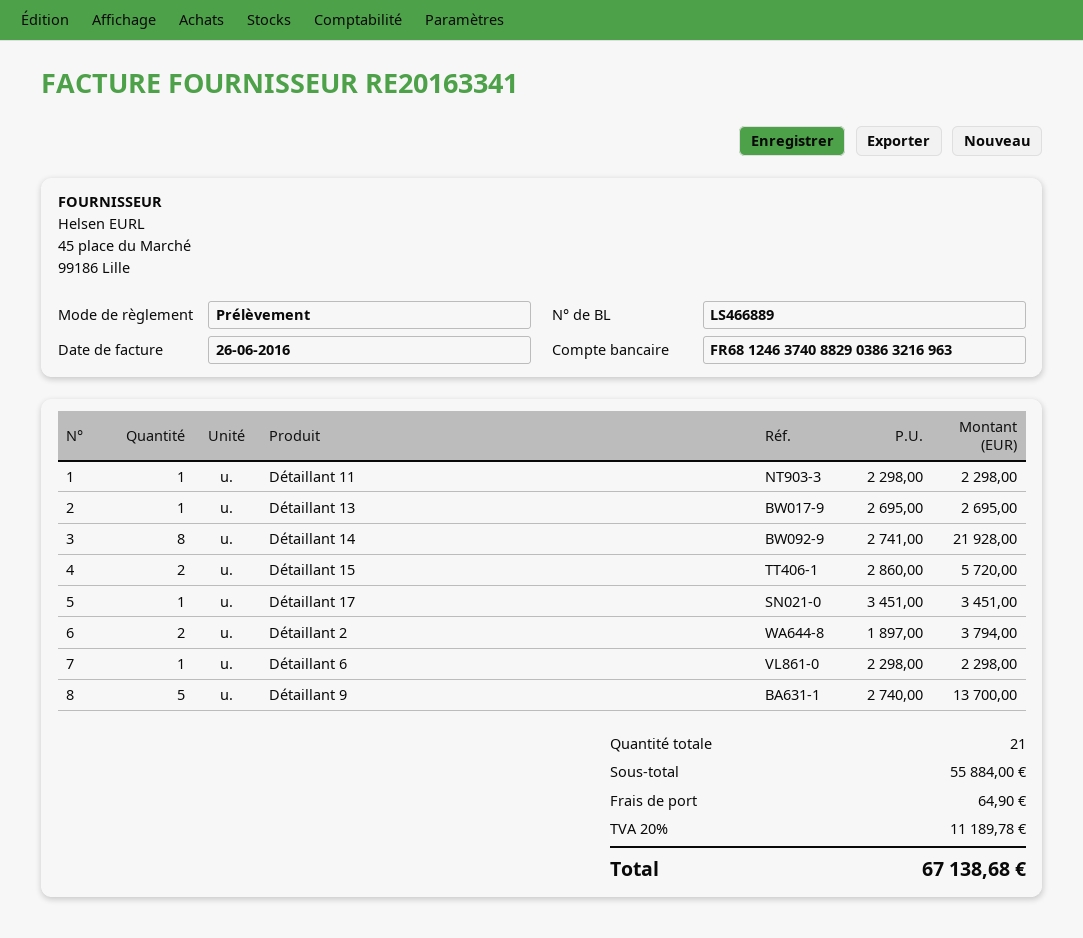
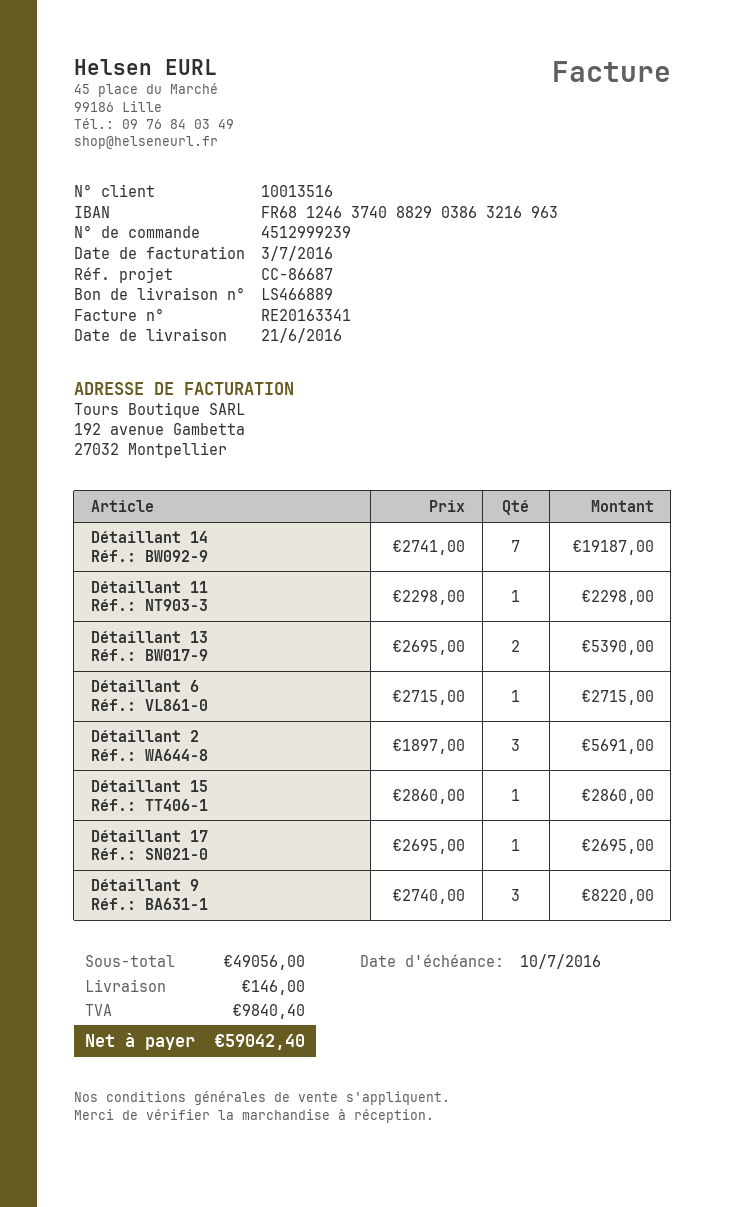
invoice date: 2016-06-26 -> 2016-07-03
Détaillant 13: 1 x 2695.00 = 2695.00 -> 2 x 2695.00 = 5390.00
Détaillant 14: 8 x 2741.00 = 21928.00 -> 7 x 2741.00 = 19187.00
Détaillant 15: 2 x 2860.00 = 5720.00 -> 1 x 2860.00 = 2860.00
Détaillant 17: 1 x 3451.00 = 3451.00 -> 1 x 2695.00 = 2695.00
Détaillant 2: 2 x 1897.00 = 3794.00 -> 3 x 1897.00 = 5691.00
Détaillant 6: 1 x 2298.00 = 2298.00 -> 1 x 2715.00 = 2715.00
Détaillant 9: 5 x 2740.00 = 13700.00 -> 3 x 2740.00 = 8220.00
subtotal: 55884.00 -> 49056.00
shipping: 64.90 -> 146.00
tax: 11189.78 -> 9840.40
total: 67138.68 -> 59042.40

